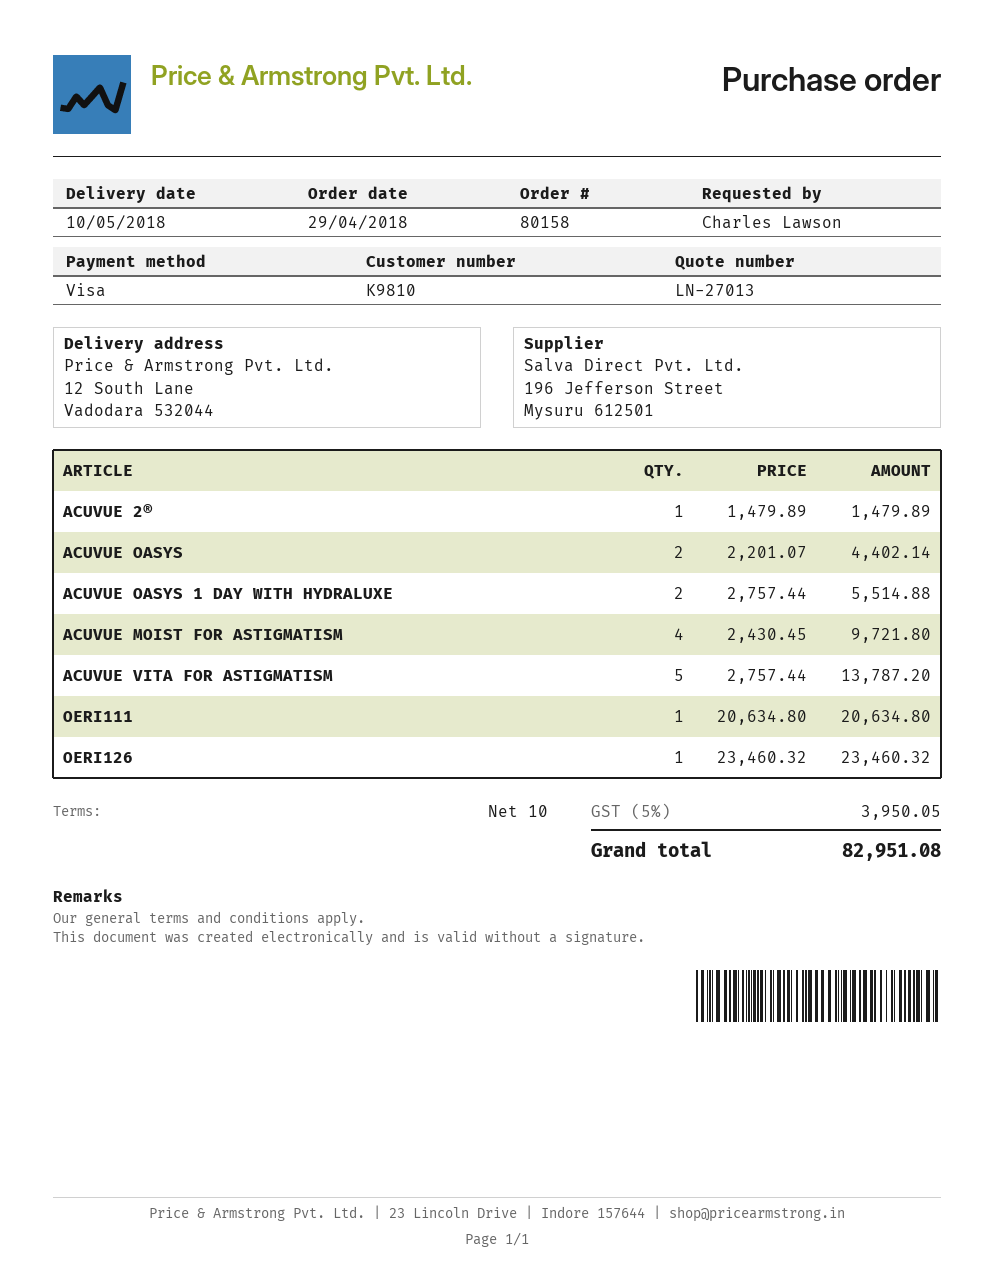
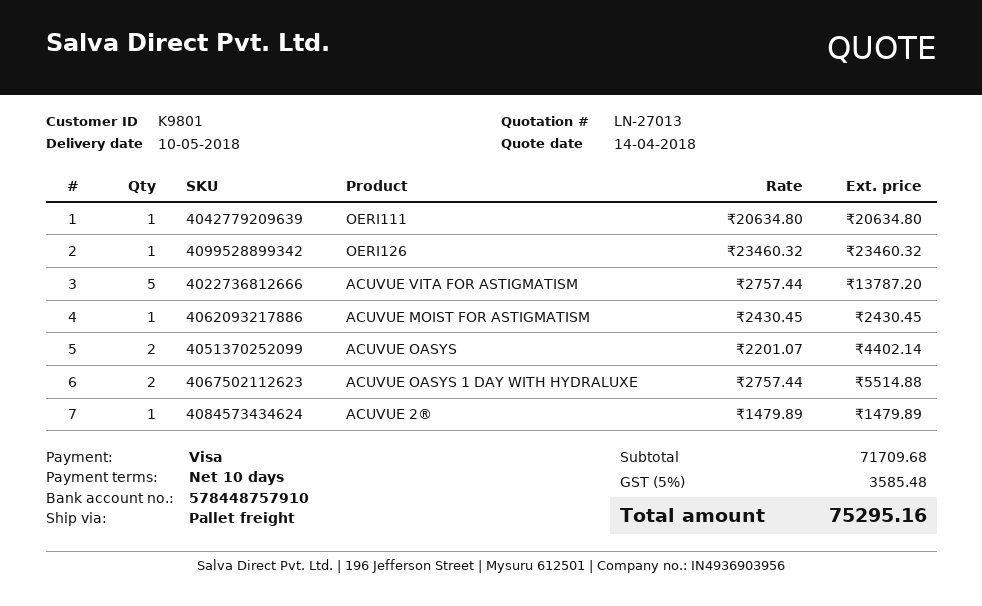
customer number: K9810 -> K9801
ACUVUE MOIST FOR ASTIGMATISM: 4 x 2430.45 = 9721.80 -> 1 x 2430.45 = 2430.45
tax: 5% = 3950.05 -> 5% = 3585.48
total: 82951.08 -> 75295.16

